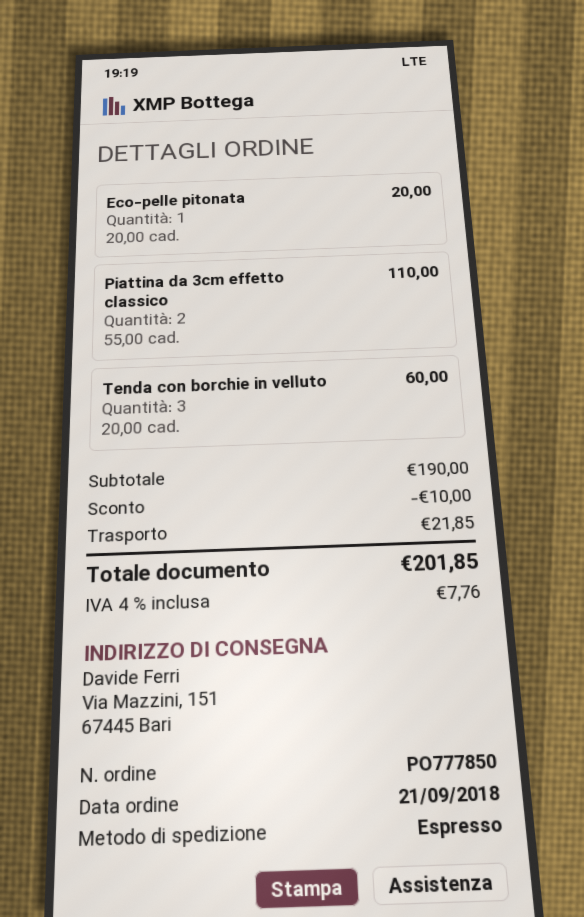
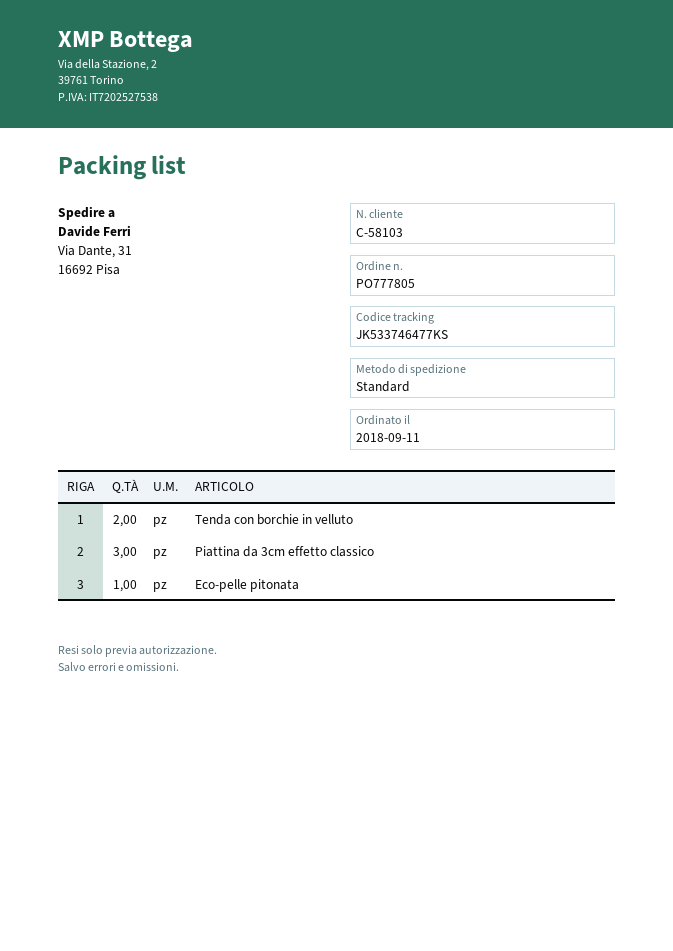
order number: PO777850 -> PO777805
order date: 2018-09-21 -> 2018-09-11
shipping method: express -> standard
ship to: Via Mazzini, 151, 67445 Bari -> Via Dante, 31, 16692 Pisa
Piattina da 3cm effetto classico: 2 -> 3
Tenda con borchie in velluto: 3 -> 2

